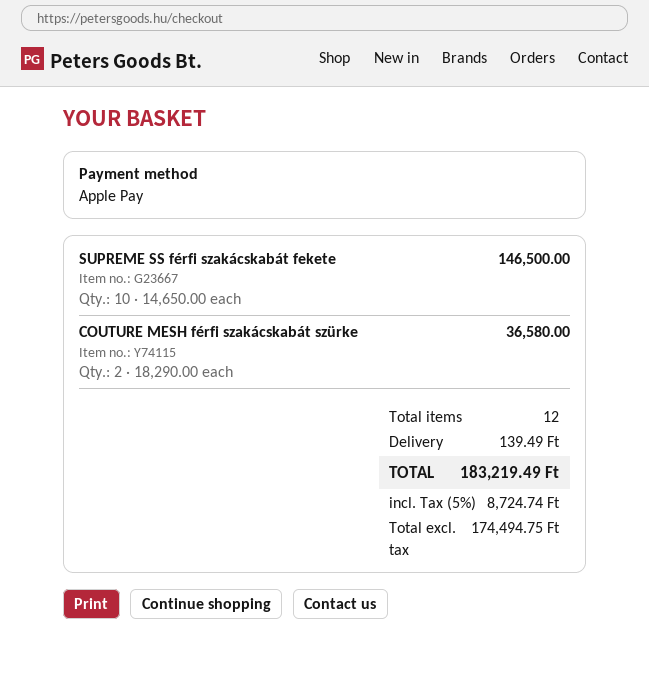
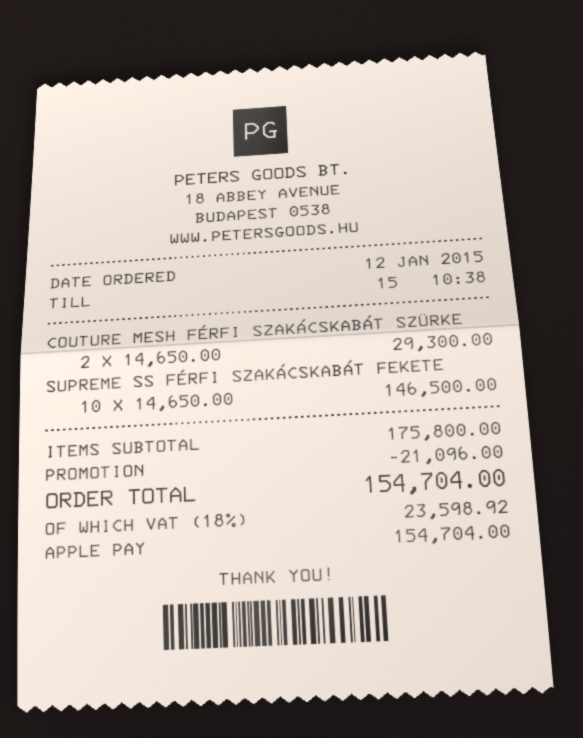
COUTURE MESH férfi szakácskabát szürke: 2 x 18290.00 = 36580.00 -> 2 x 14650.00 = 29300.00
discount: none -> 21096.00
shipping: 139.49 -> none
tax: 5% = 8724.74 -> 18% = 23598.92
total: 183219.49 -> 154704.00

